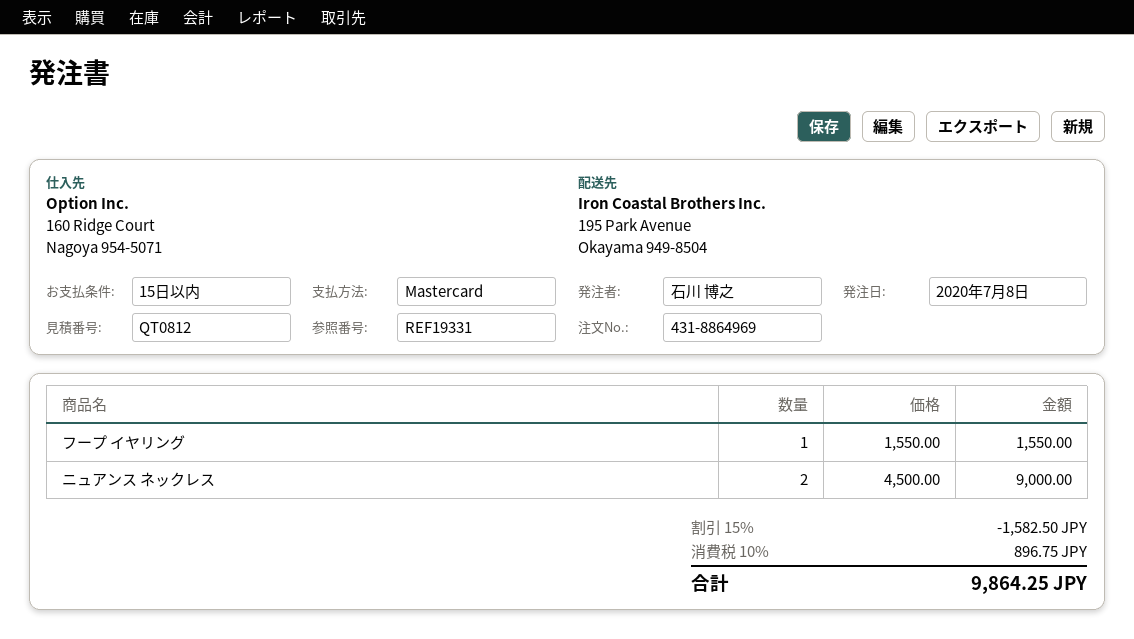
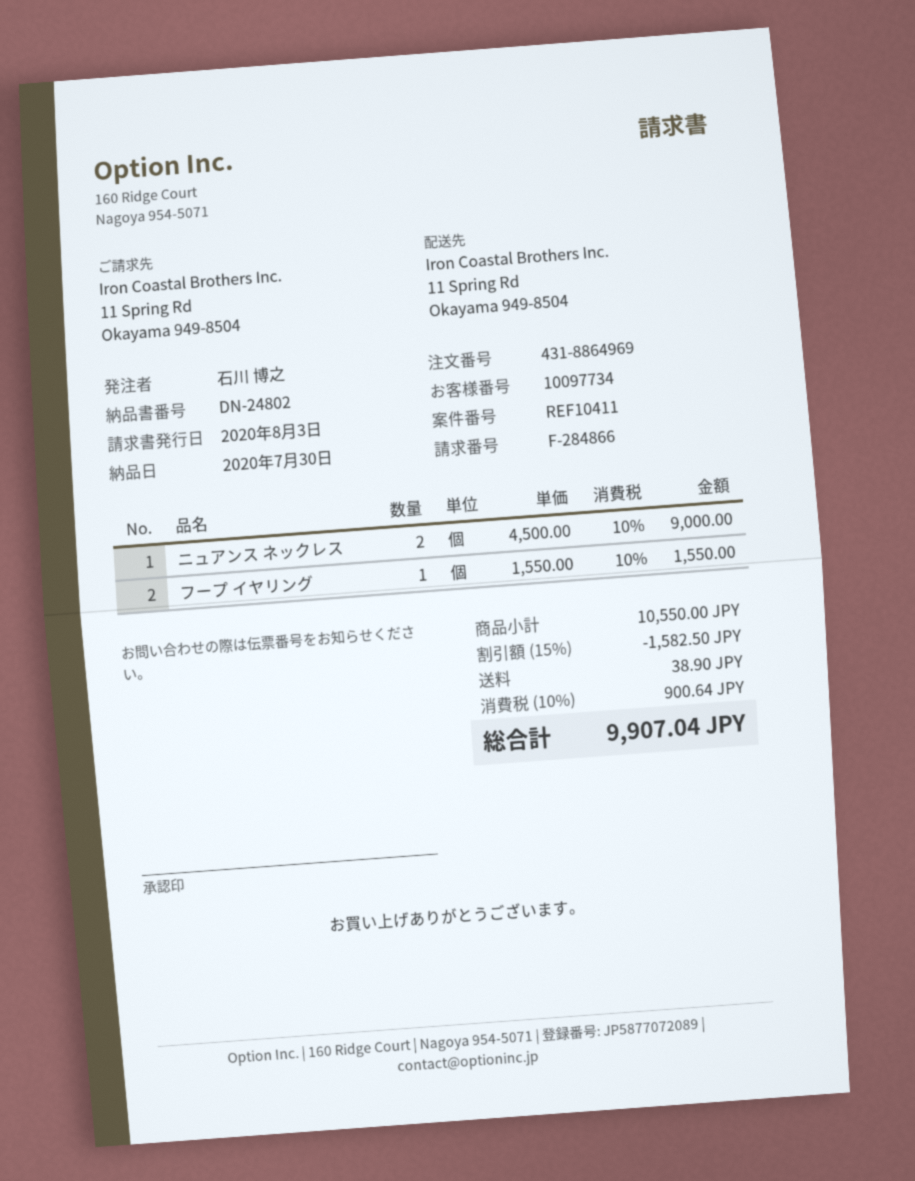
reference: REF19331 -> REF10411
ship to: 195 Park Avenue, Okayama 949-8504 -> 11 Spring Rd, Okayama 949-8504
shipping: none -> 38.90
tax: 10% = 896.75 -> 10% = 900.64
total: 9864.25 -> 9907.04

